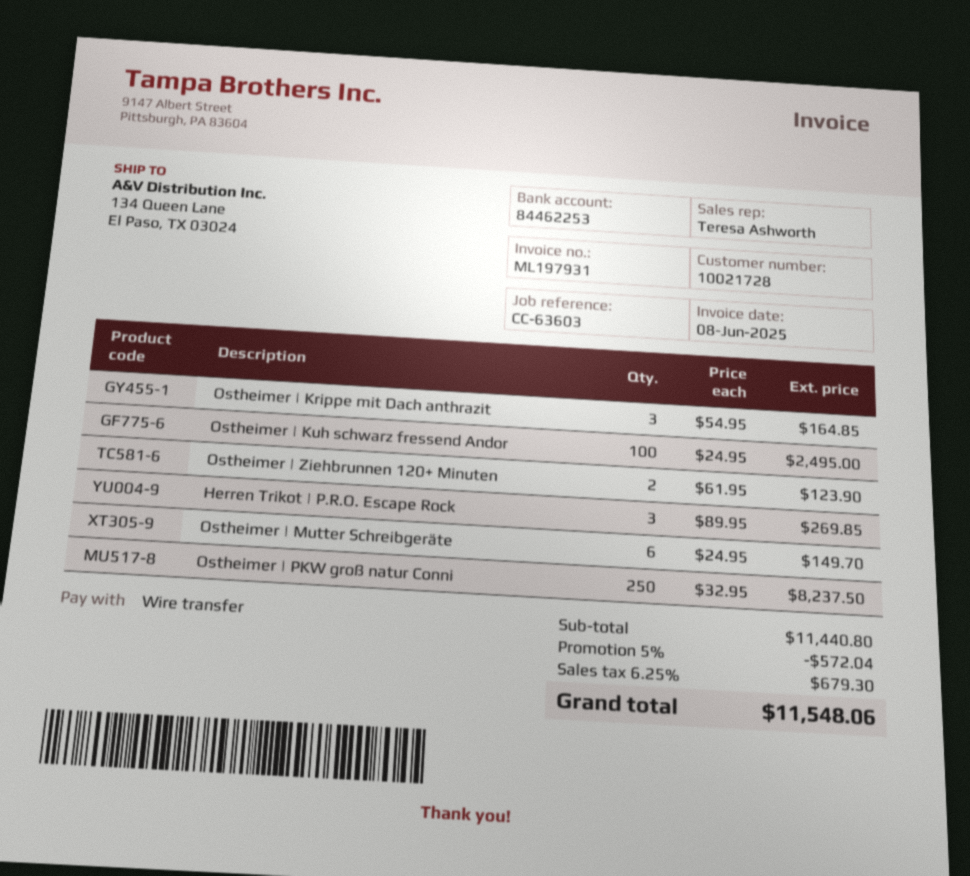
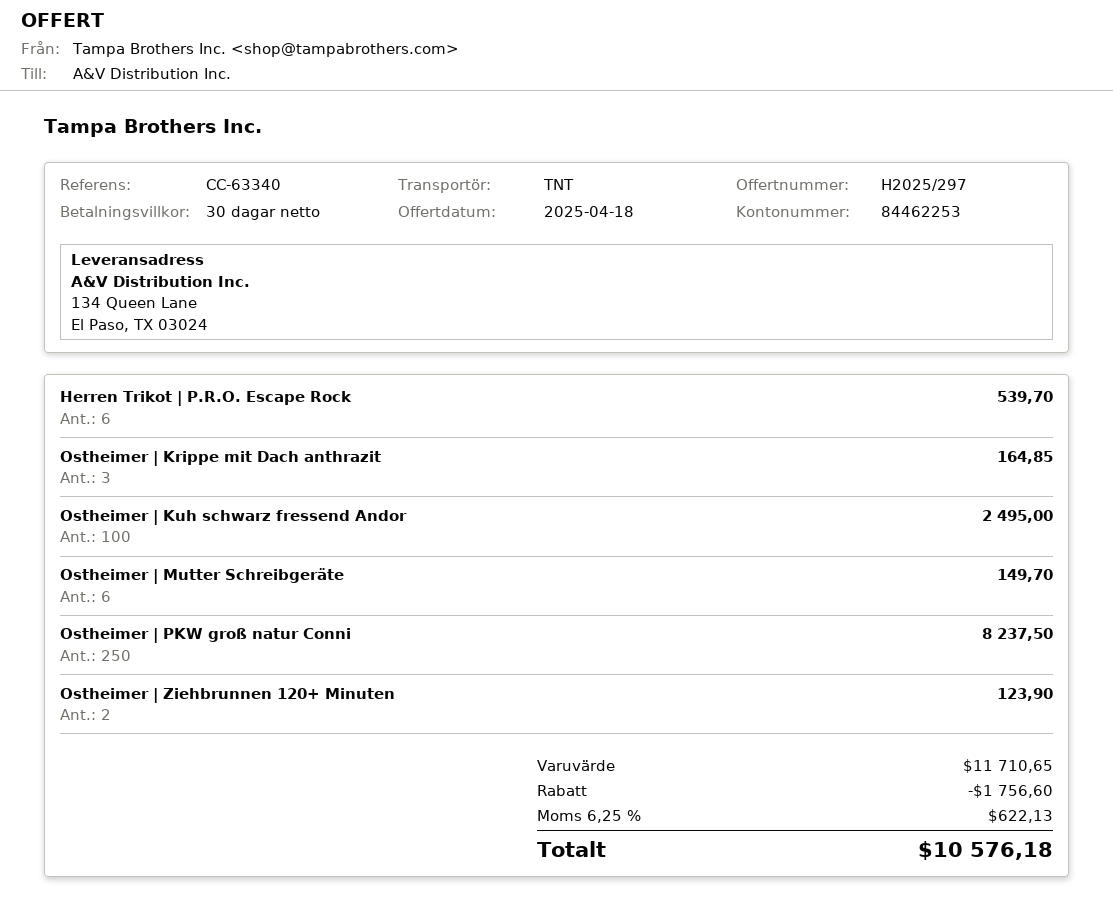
reference: CC-63603 -> CC-63340
Herren Trikot | P.R.O. Escape Rock: 3 for 269.85 -> 6 for 539.70
subtotal: 11440.80 -> 11710.65
discount: 572.04 -> 1756.60
tax: 6.25% = 679.30 -> 6.25% = 622.13
total: 11548.06 -> 10576.18

